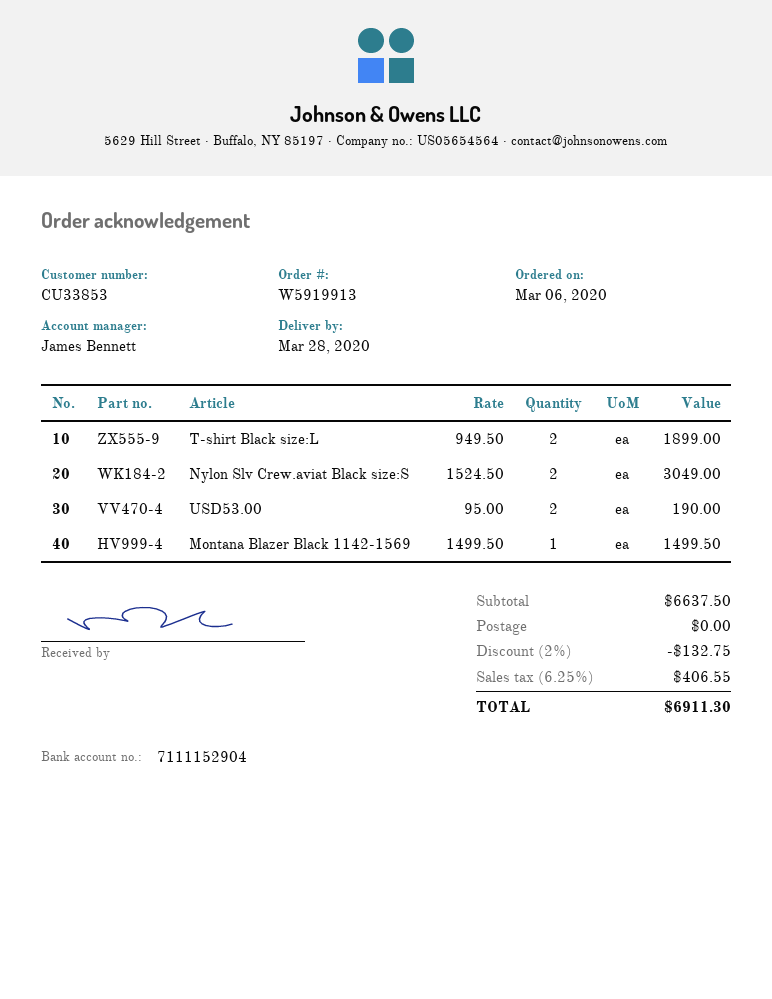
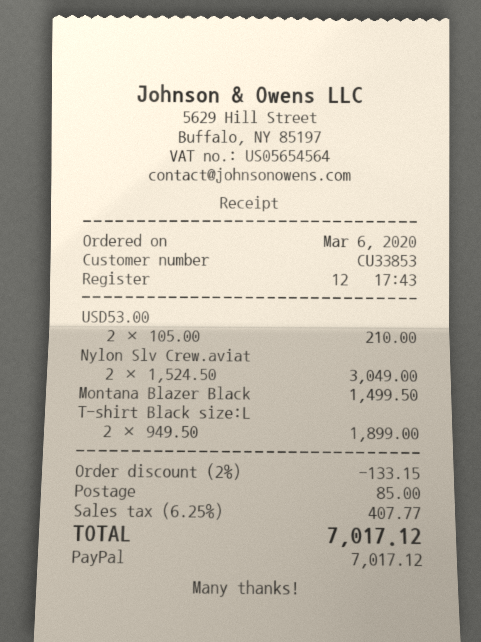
USD53.00: 2 x 95.00 = 190.00 -> 2 x 105.00 = 210.00
discount: 2% = 132.75 -> 2% = 133.15
shipping: 0.00 -> 85.00
tax: 6.25% = 406.55 -> 6.25% = 407.77
total: 6911.30 -> 7017.12

